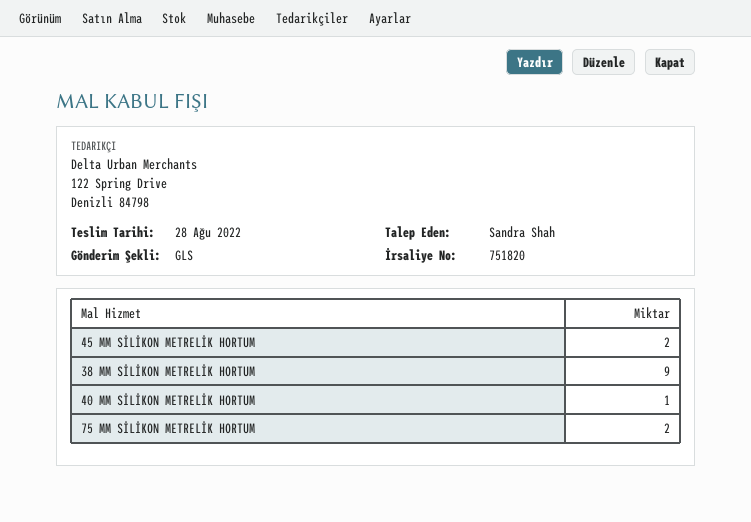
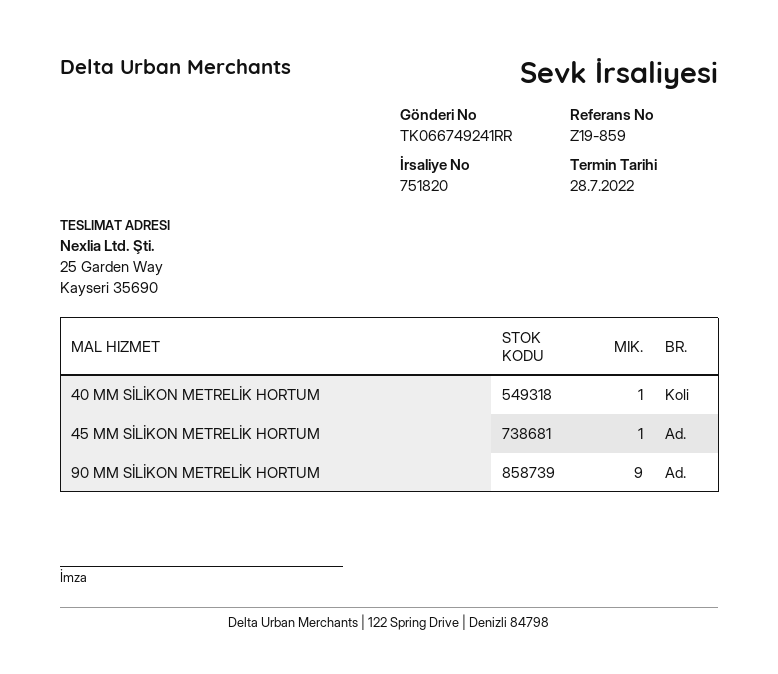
delivery date: 2022-08-28 -> 2022-07-28
45 MM SİLİKON METRELİK HORTUM: 2 -> 1
38 MM SİLİKON METRELİK HORTUM: 9 -> none
75 MM SİLİKON METRELİK HORTUM: 2 -> none
90 MM SİLİKON METRELİK HORTUM: none -> 9

